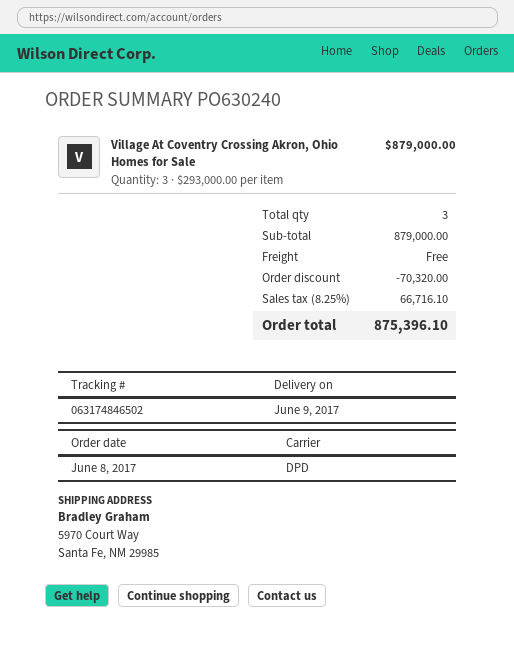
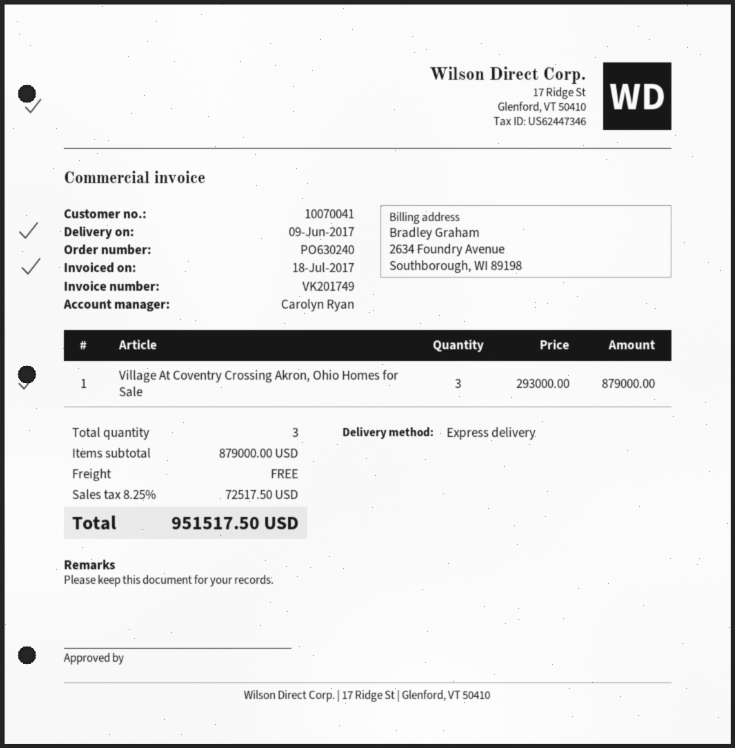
shipping method: DPD -> express
discount: 70320.00 -> none
tax: 8.25% = 66716.10 -> 8.25% = 72517.50
total: 875396.10 -> 951517.50

